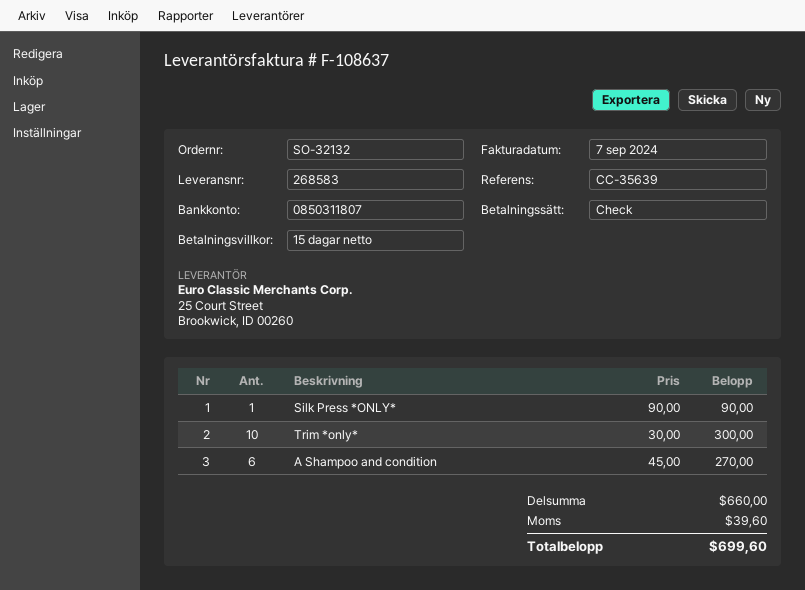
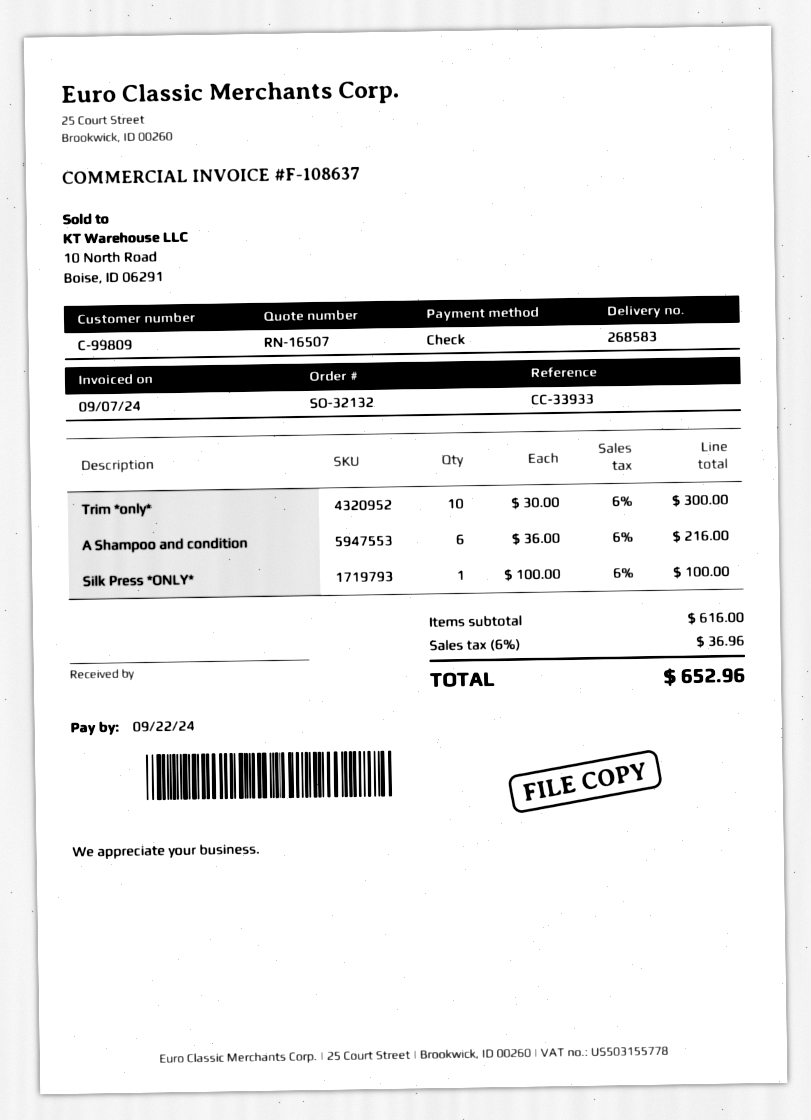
reference: CC-35639 -> CC-33933
Silk Press *ONLY*: 1 x 90.00 = 90.00 -> 1 x 100.00 = 100.00
A Shampoo and condition: 6 x 45.00 = 270.00 -> 6 x 36.00 = 216.00
subtotal: 660.00 -> 616.00
tax: 39.60 -> 36.96
total: 699.60 -> 652.96

